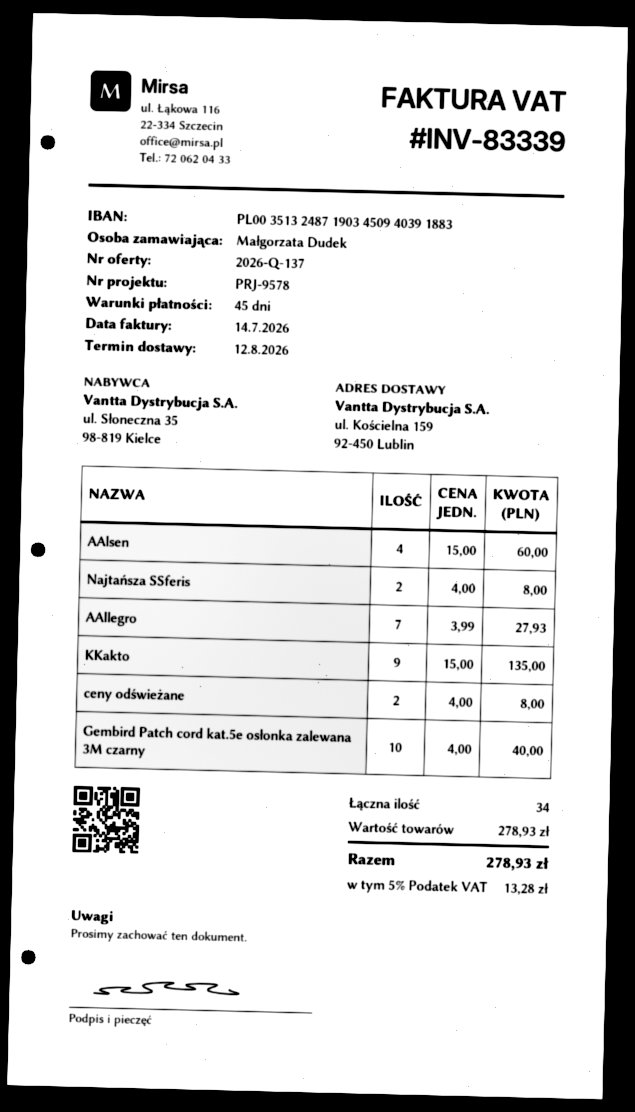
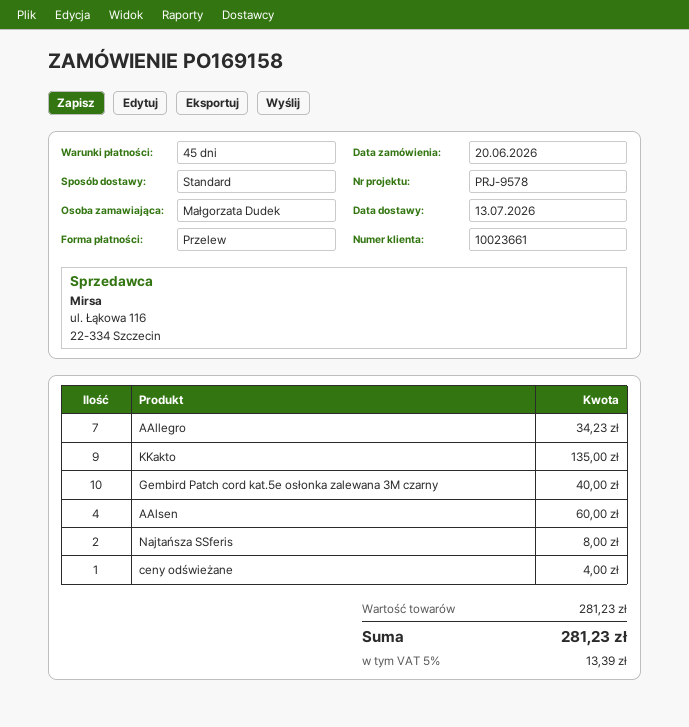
delivery date: 2026-08-12 -> 2026-07-13
AAllegro: 7 for 27.93 -> 7 for 34.23
ceny odświeżane: 2 for 8.00 -> 1 for 4.00
subtotal: 278.93 -> 281.23
tax: 5% = 13.28 -> 5% = 13.39
total: 278.93 -> 281.23

